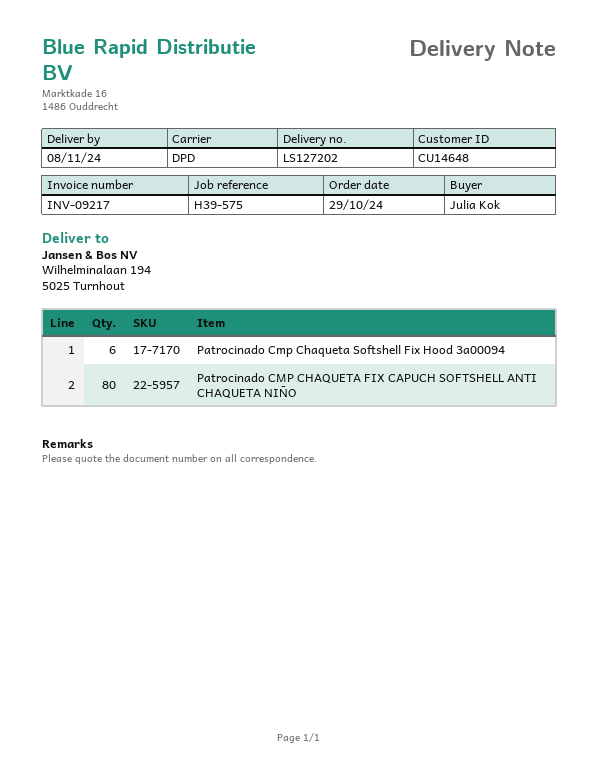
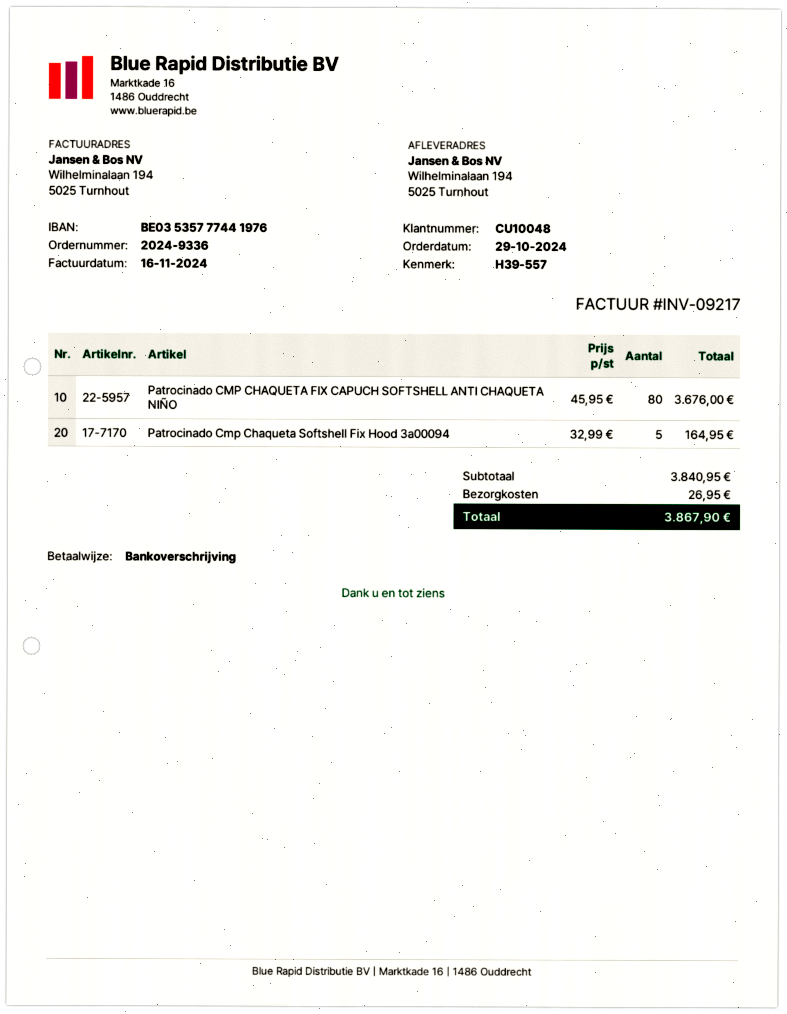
customer number: CU14648 -> CU10048
reference: H39-575 -> H39-557
Patrocinado Cmp Chaqueta Softshell Fix Hood 3a00094: 6 -> 5

